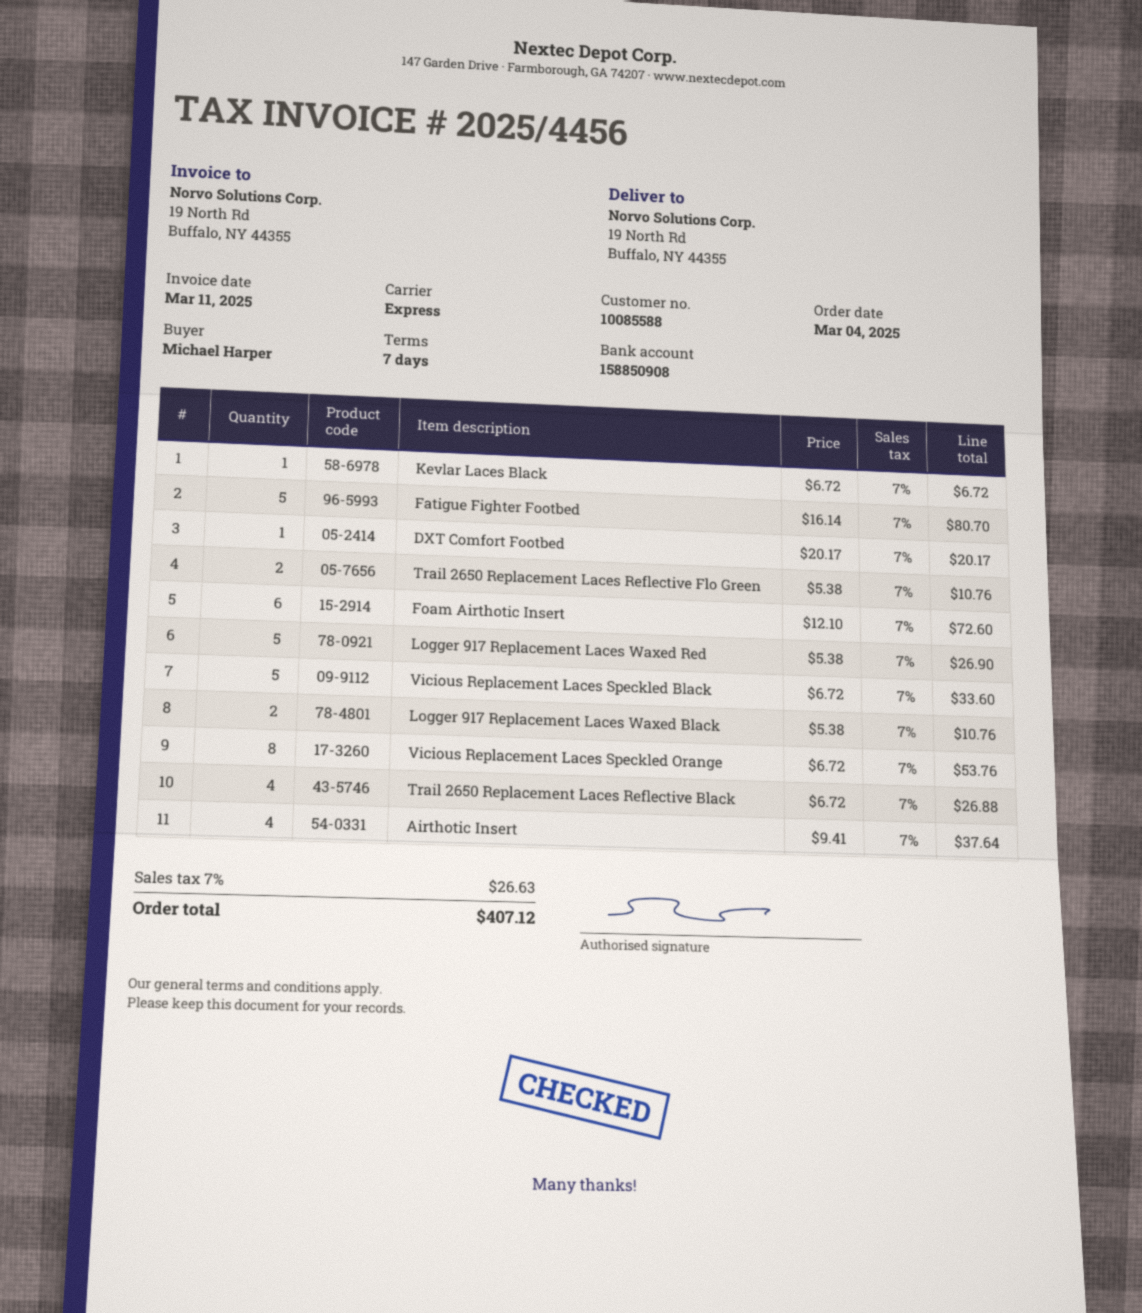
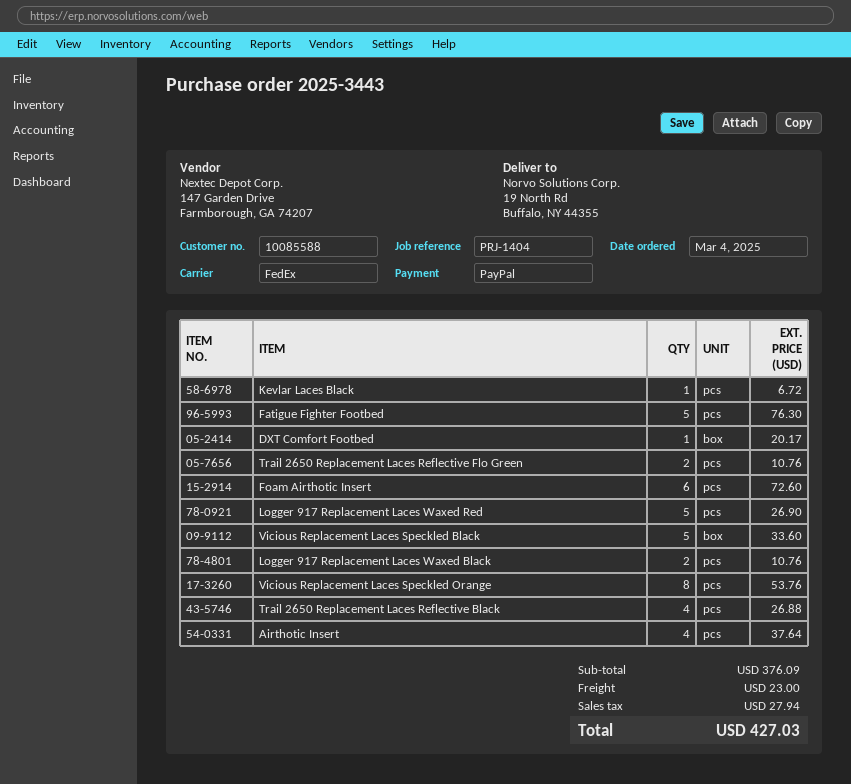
shipping method: express -> FedEx
Fatigue Fighter Footbed: 5 for 80.70 -> 5 for 76.30
shipping: none -> 23.00
tax: 26.63 -> 27.94
total: 407.12 -> 427.03

